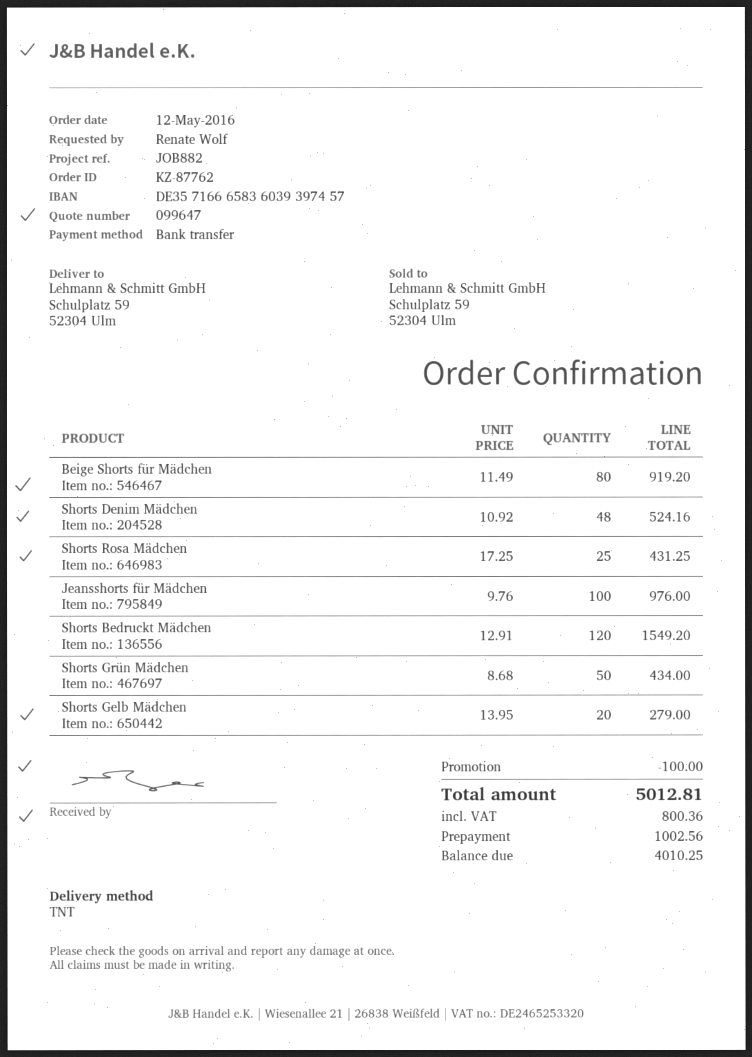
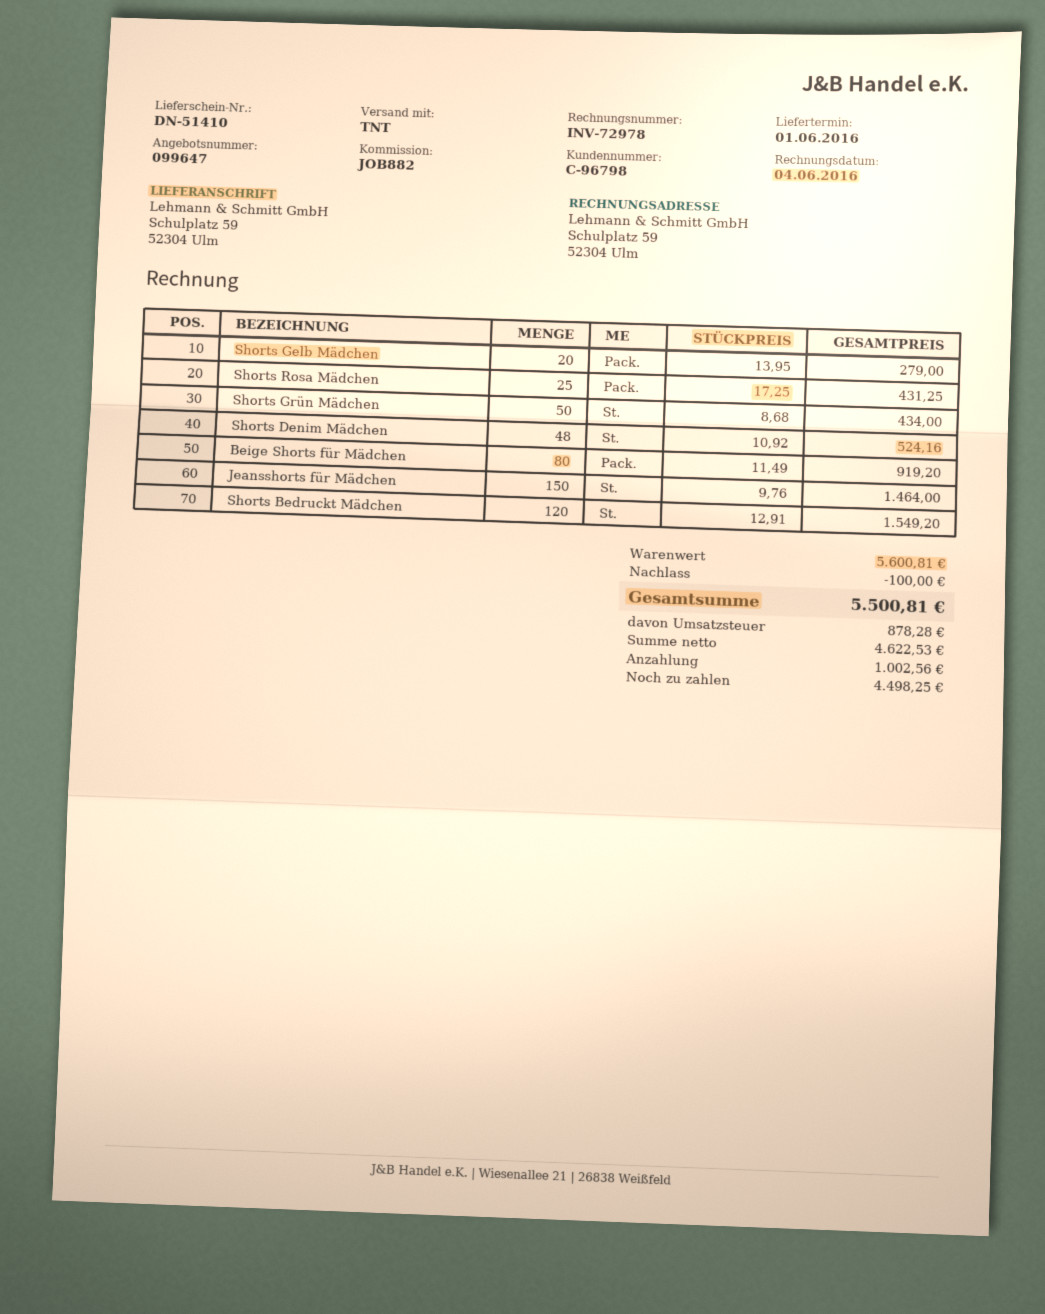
Jeansshorts für Mädchen: 100 x 9.76 = 976.00 -> 150 x 9.76 = 1464.00
tax: 800.36 -> 878.28
total: 5012.81 -> 5500.81
balance: 4010.25 -> 4498.25

